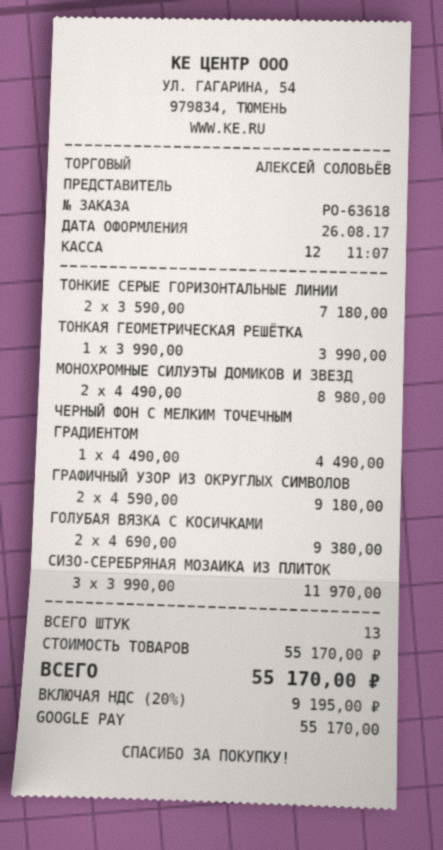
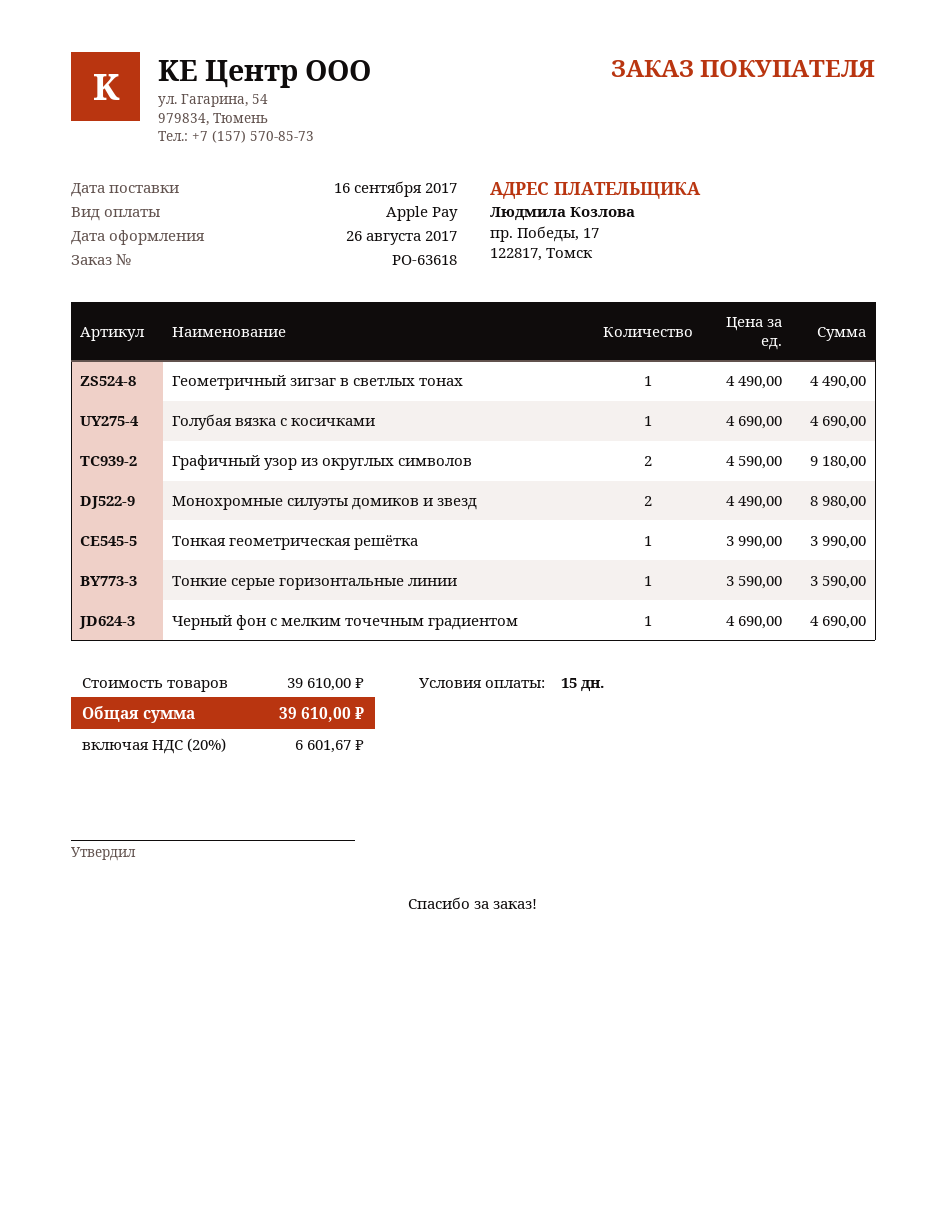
payment method: Google Pay -> Apple Pay
ТОНКИЕ СЕРЫЕ ГОРИЗОНТАЛЬНЫЕ ЛИНИИ: 2 x 3590.00 = 7180.00 -> 1 x 3590.00 = 3590.00
ЧЕРНЫЙ ФОН С МЕЛКИМ ТОЧЕЧНЫМ ГРАДИЕНТОМ: 1 x 4490.00 = 4490.00 -> 1 x 4690.00 = 4690.00
ГОЛУБАЯ ВЯЗКА С КОСИЧКАМИ: 2 x 4690.00 = 9380.00 -> 1 x 4690.00 = 4690.00
СИЗО-СЕРЕБРЯНАЯ МОЗАИКА ИЗ ПЛИТОК: 3 x 3990.00 = 11970.00 -> none
Геометричный зигзаг в светлых тонах: none -> 1 x 4490.00 = 4490.00
subtotal: 55170.00 -> 39610.00
tax: 20% = 9195.00 -> 20% = 6601.67
total: 55170.00 -> 39610.00

